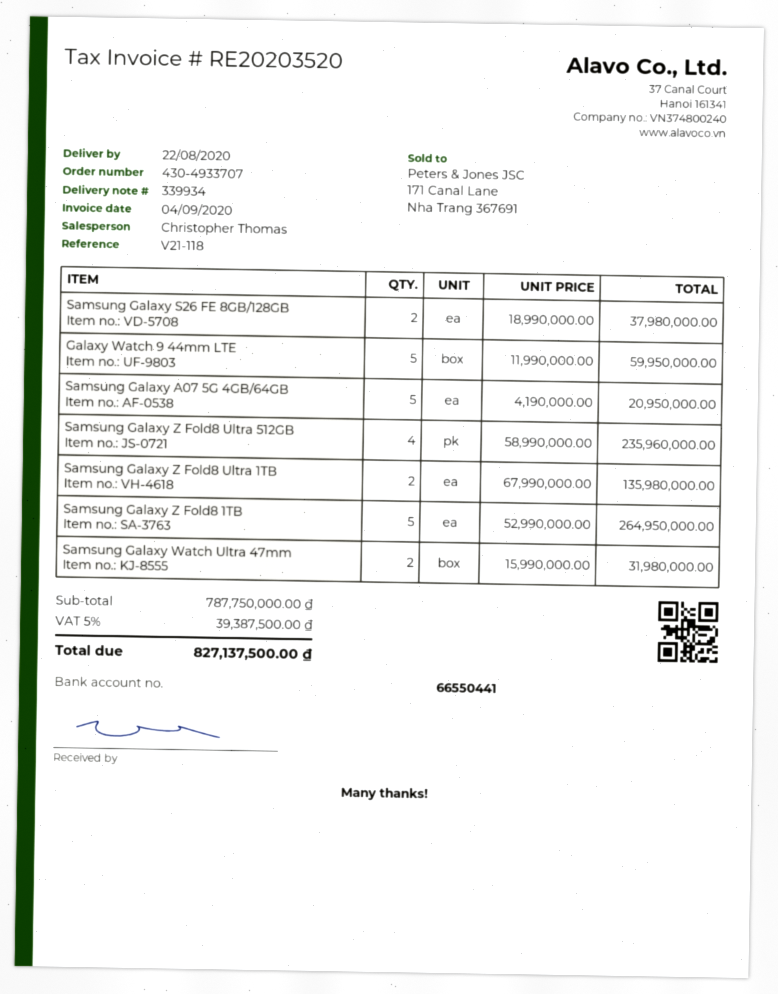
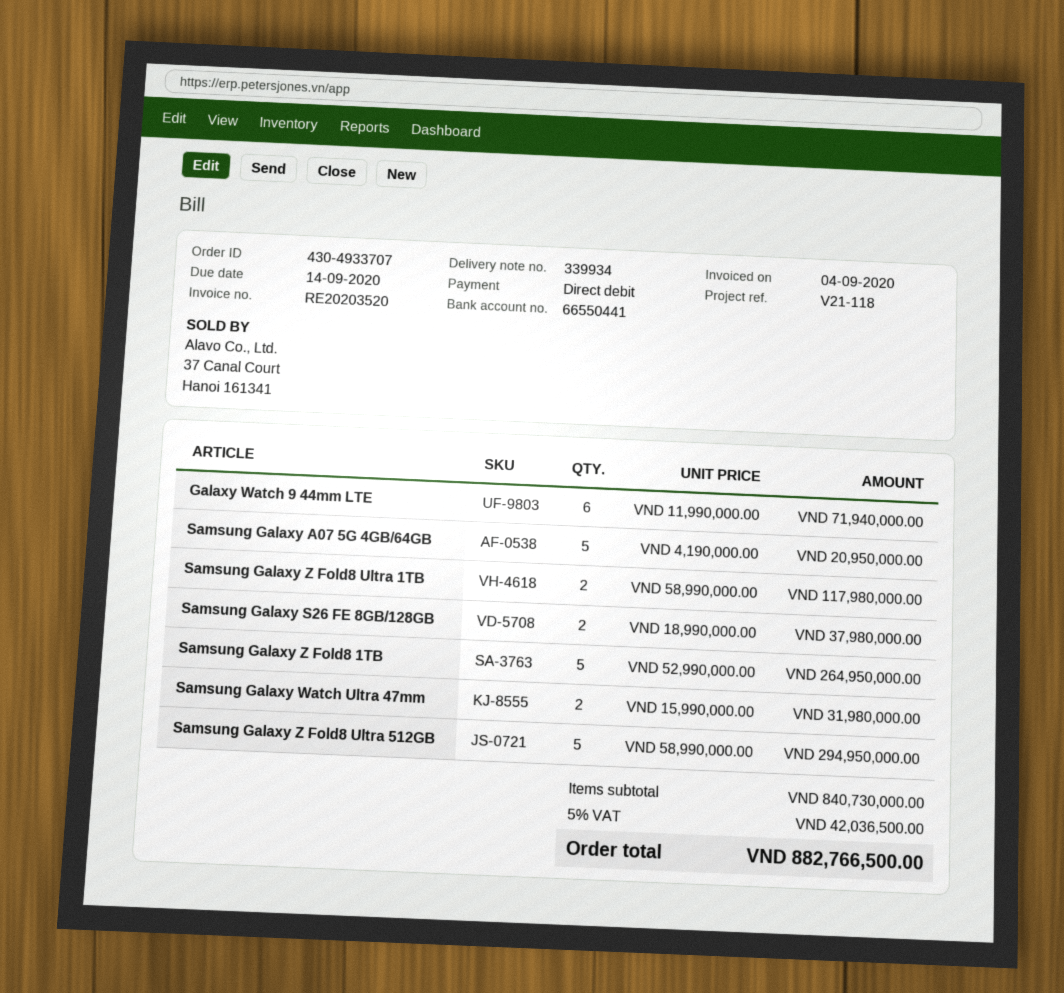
Galaxy Watch 9 44mm LTE: 5 x 11990000.00 = 59950000.00 -> 6 x 11990000.00 = 71940000.00
Samsung Galaxy Z Fold8 Ultra 512GB: 4 x 58990000.00 = 235960000.00 -> 5 x 58990000.00 = 294950000.00
Samsung Galaxy Z Fold8 Ultra 1TB: 2 x 67990000.00 = 135980000.00 -> 2 x 58990000.00 = 117980000.00
subtotal: 787750000.00 -> 840730000.00
tax: 5% = 39387500.00 -> 5% = 42036500.00
total: 827137500.00 -> 882766500.00

